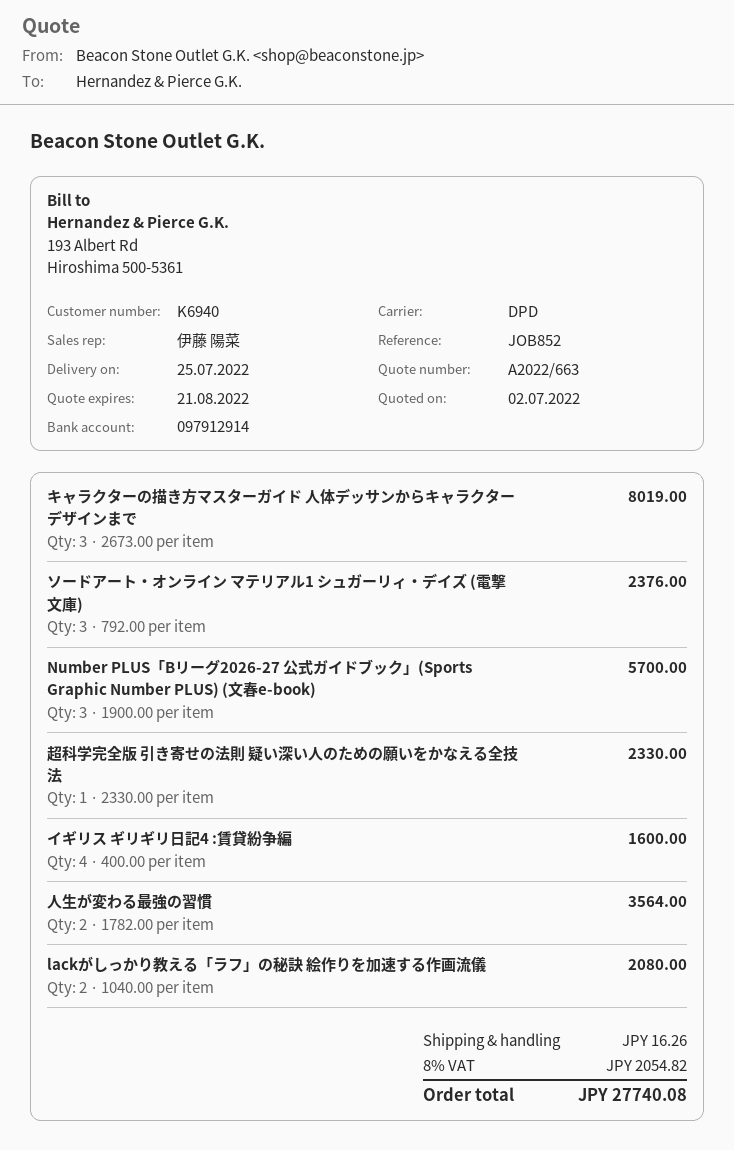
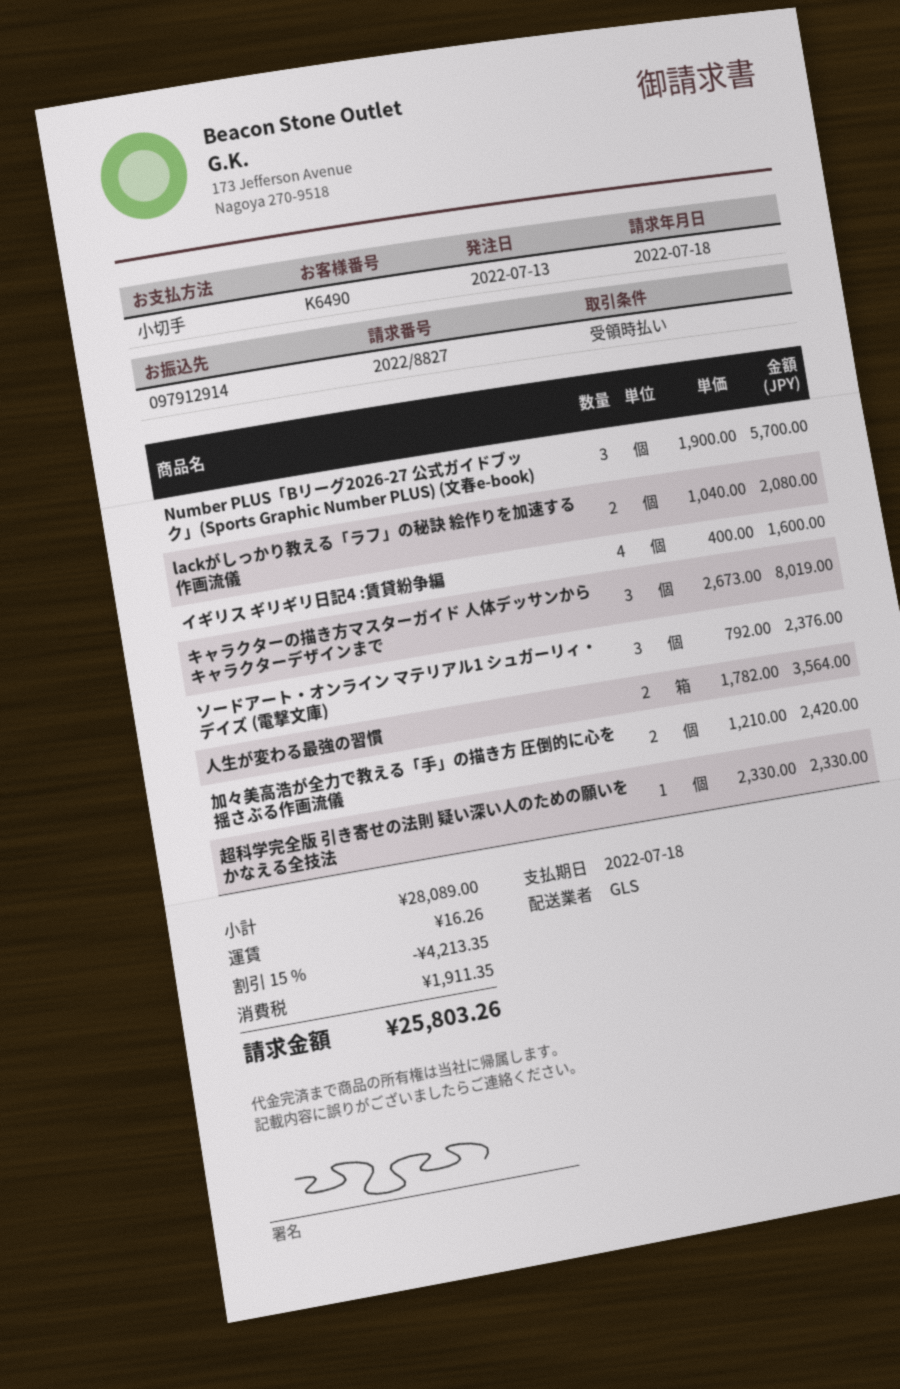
customer number: K6940 -> K6490
shipping method: DPD -> GLS
加々美高浩が全力で教える「手」の描き方 圧倒的に心を揺さぶる作画流儀: none -> 2 x 1210.00 = 2420.00
discount: none -> 15% = 4213.35
tax: 2054.82 -> 1911.35
total: 27740.08 -> 25803.26

